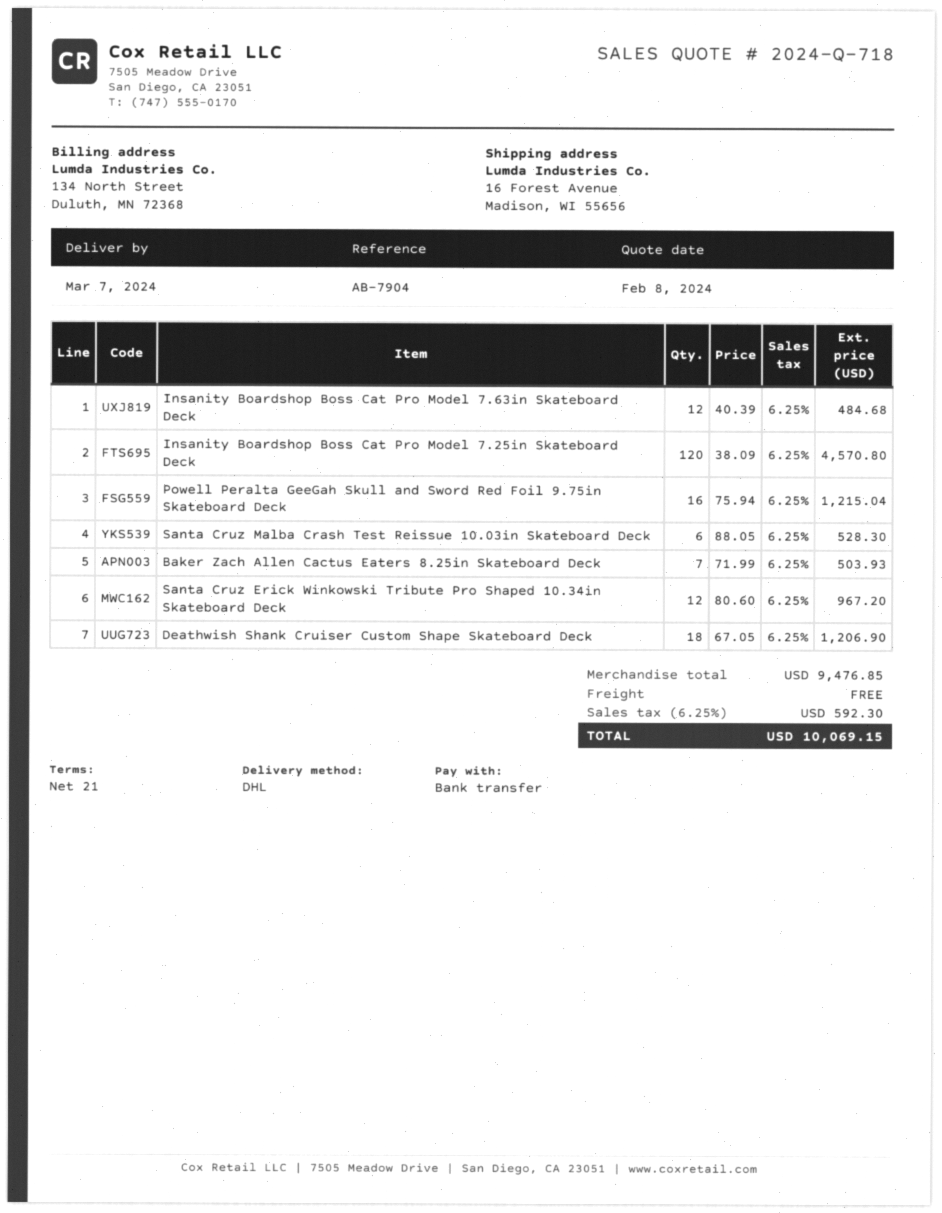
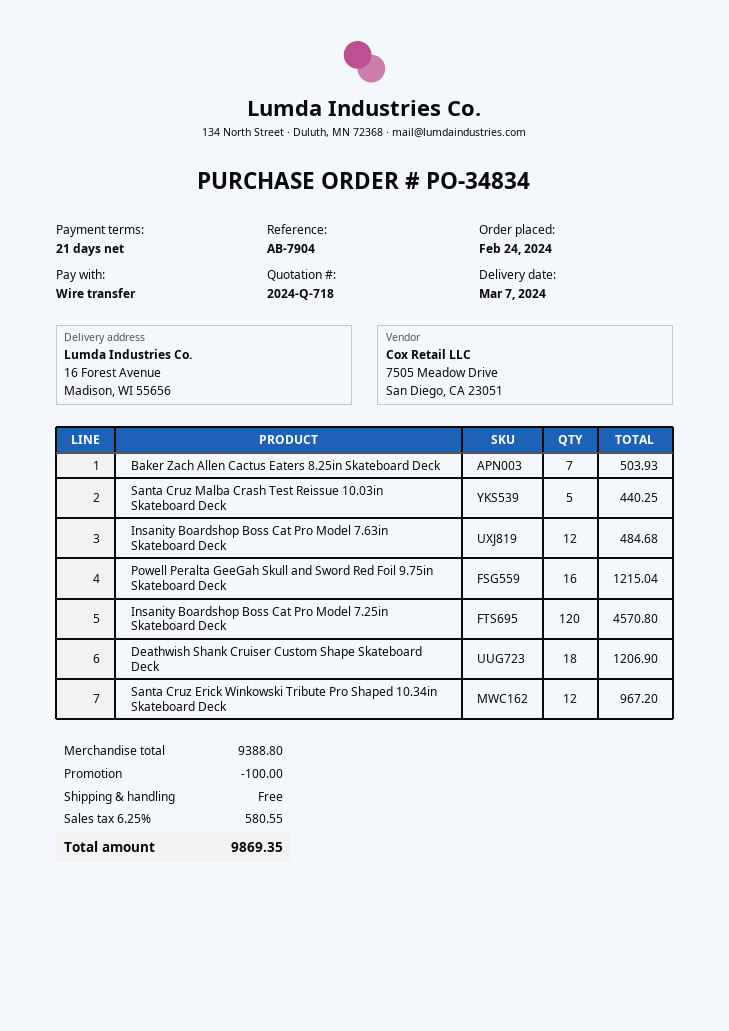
Santa Cruz Malba Crash Test Reissue 10.03in Skateboard Deck: 6 for 528.30 -> 5 for 440.25
subtotal: 9476.85 -> 9388.80
discount: none -> 100.00
tax: 6.25% = 592.30 -> 6.25% = 580.55
total: 10069.15 -> 9869.35

